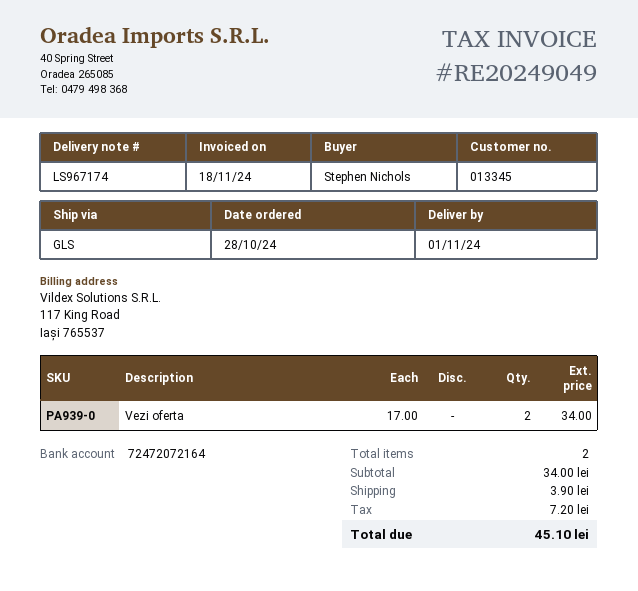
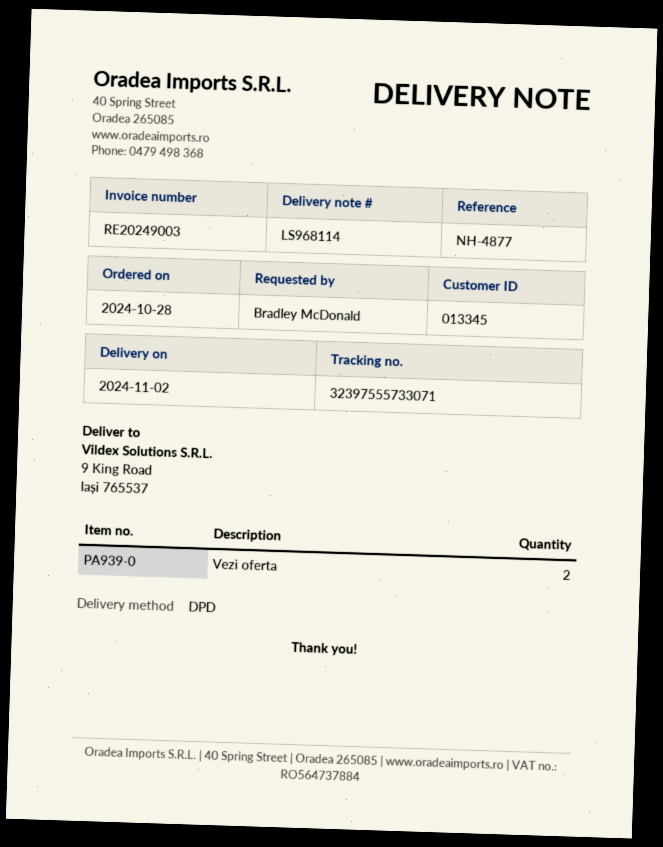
delivery note number: LS967174 -> LS968114
delivery date: 2024-11-01 -> 2024-11-02
invoice number: RE20249049 -> RE20249003
ordered by: Stephen Nichols -> Bradley McDonald
shipping method: GLS -> DPD

